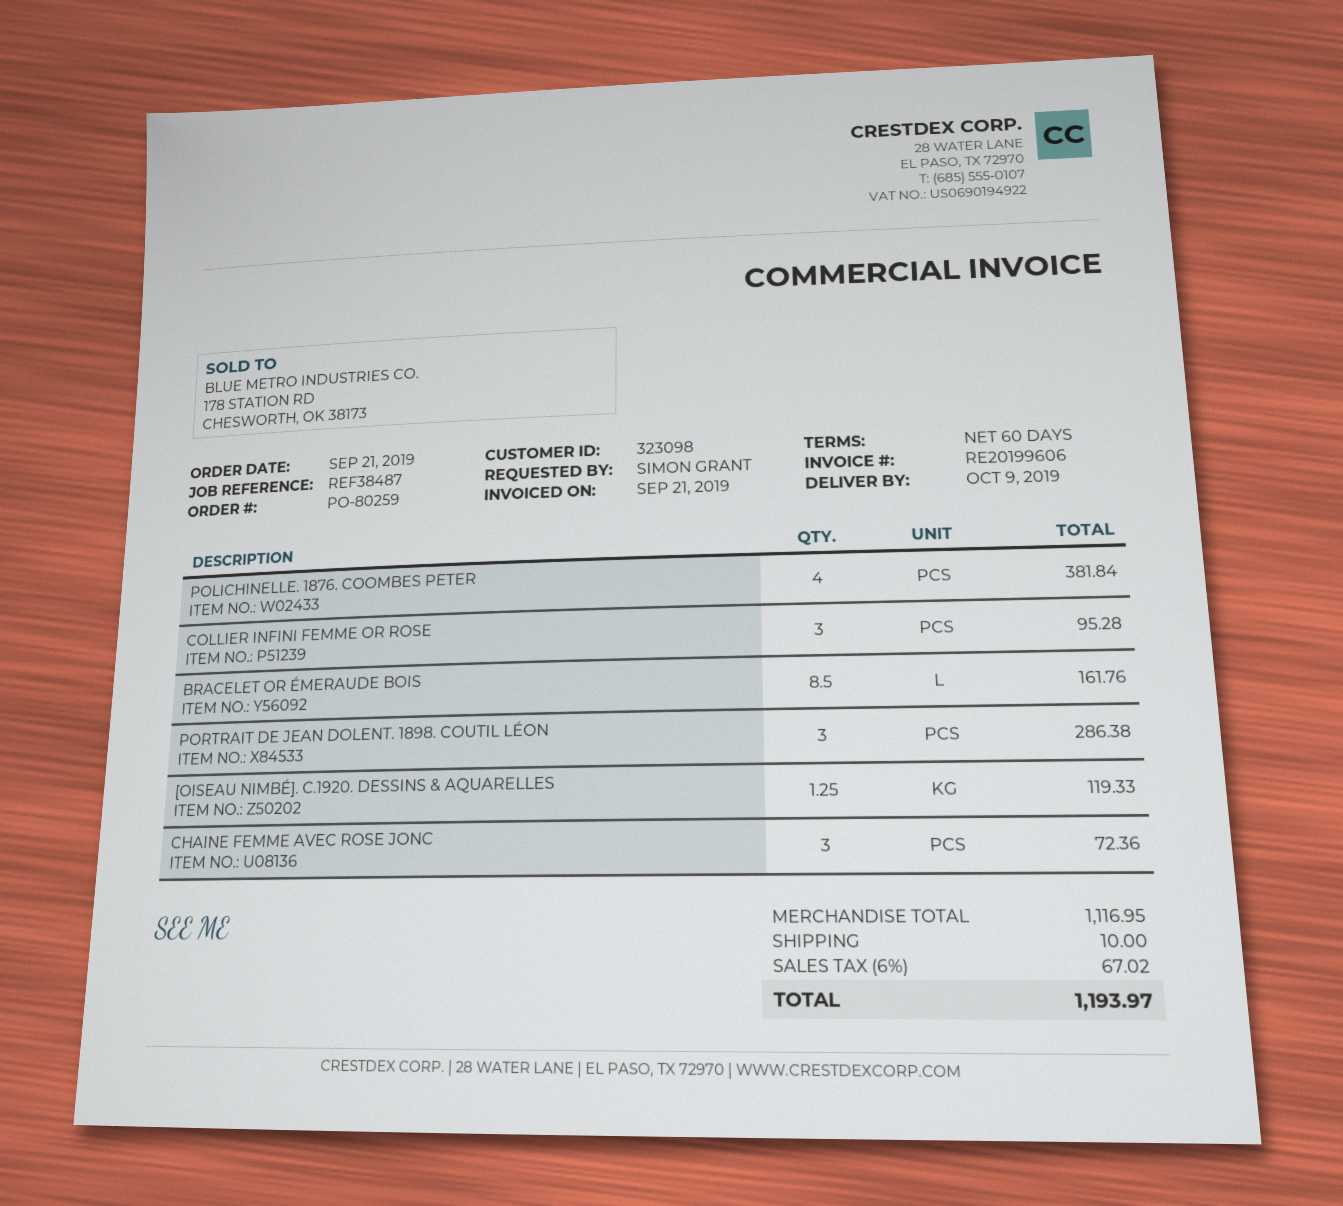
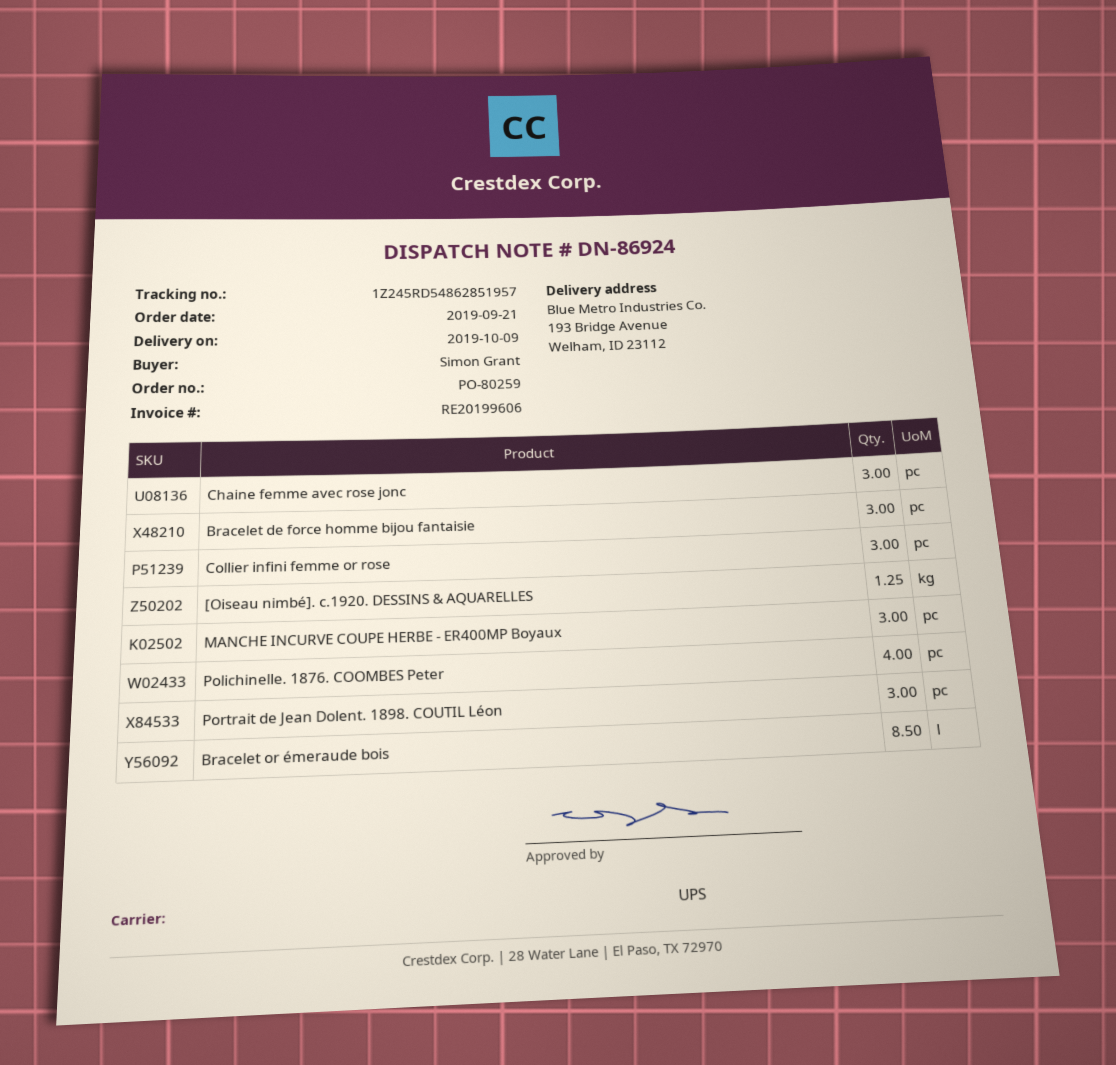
Bracelet de force homme bijou fantaisie: none -> 3
MANCHE INCURVE COUPE HERBE - ER400MP Boyaux: none -> 3

